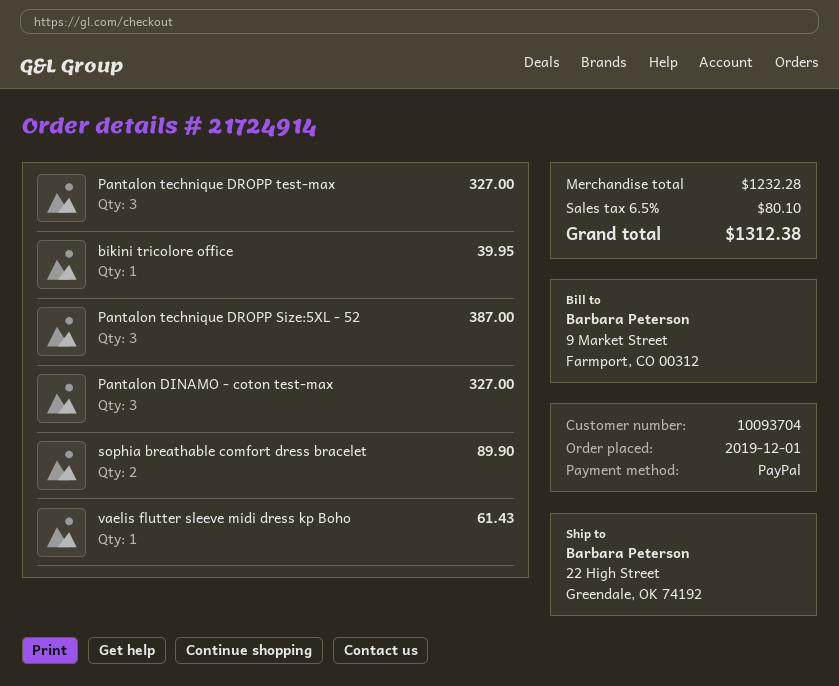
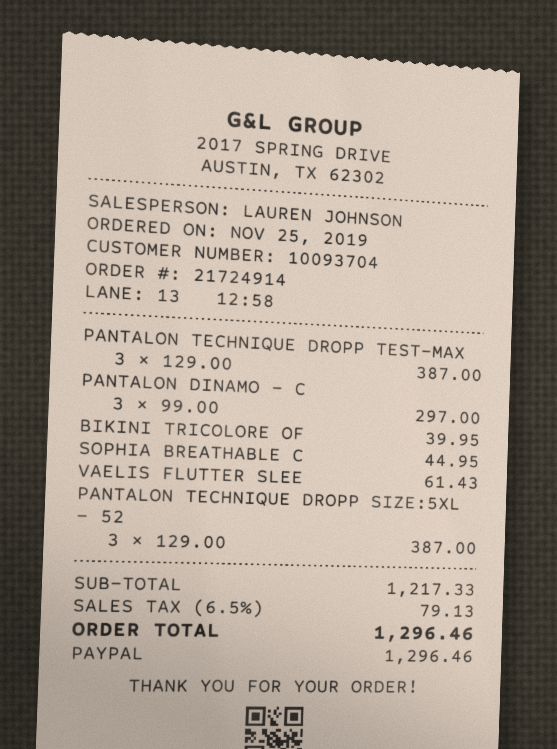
order date: 2019-12-01 -> 2019-11-25
Pantalon technique DROPP test-max: 3 for 327.00 -> 3 for 387.00
Pantalon DINAMO - coton test-max: 3 for 327.00 -> 3 for 297.00
sophia breathable comfort dress bracelet: 2 for 89.90 -> 1 for 44.95
subtotal: 1232.28 -> 1217.33
tax: 6.5% = 80.10 -> 6.5% = 79.13
total: 1312.38 -> 1296.46

